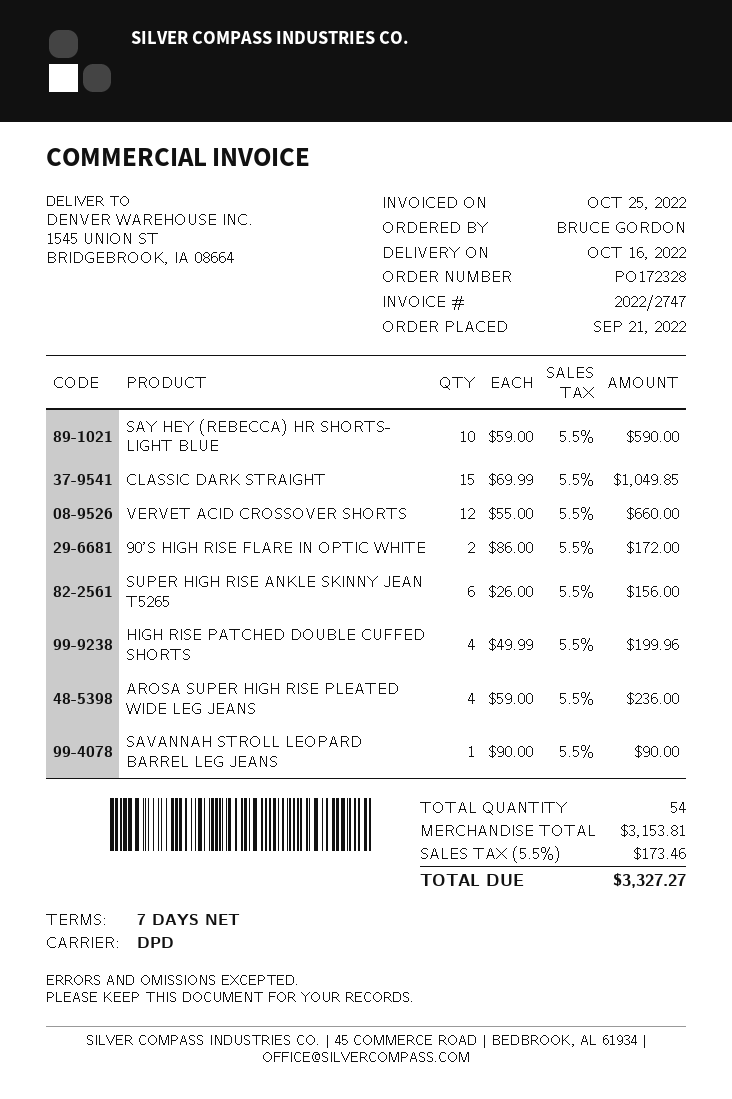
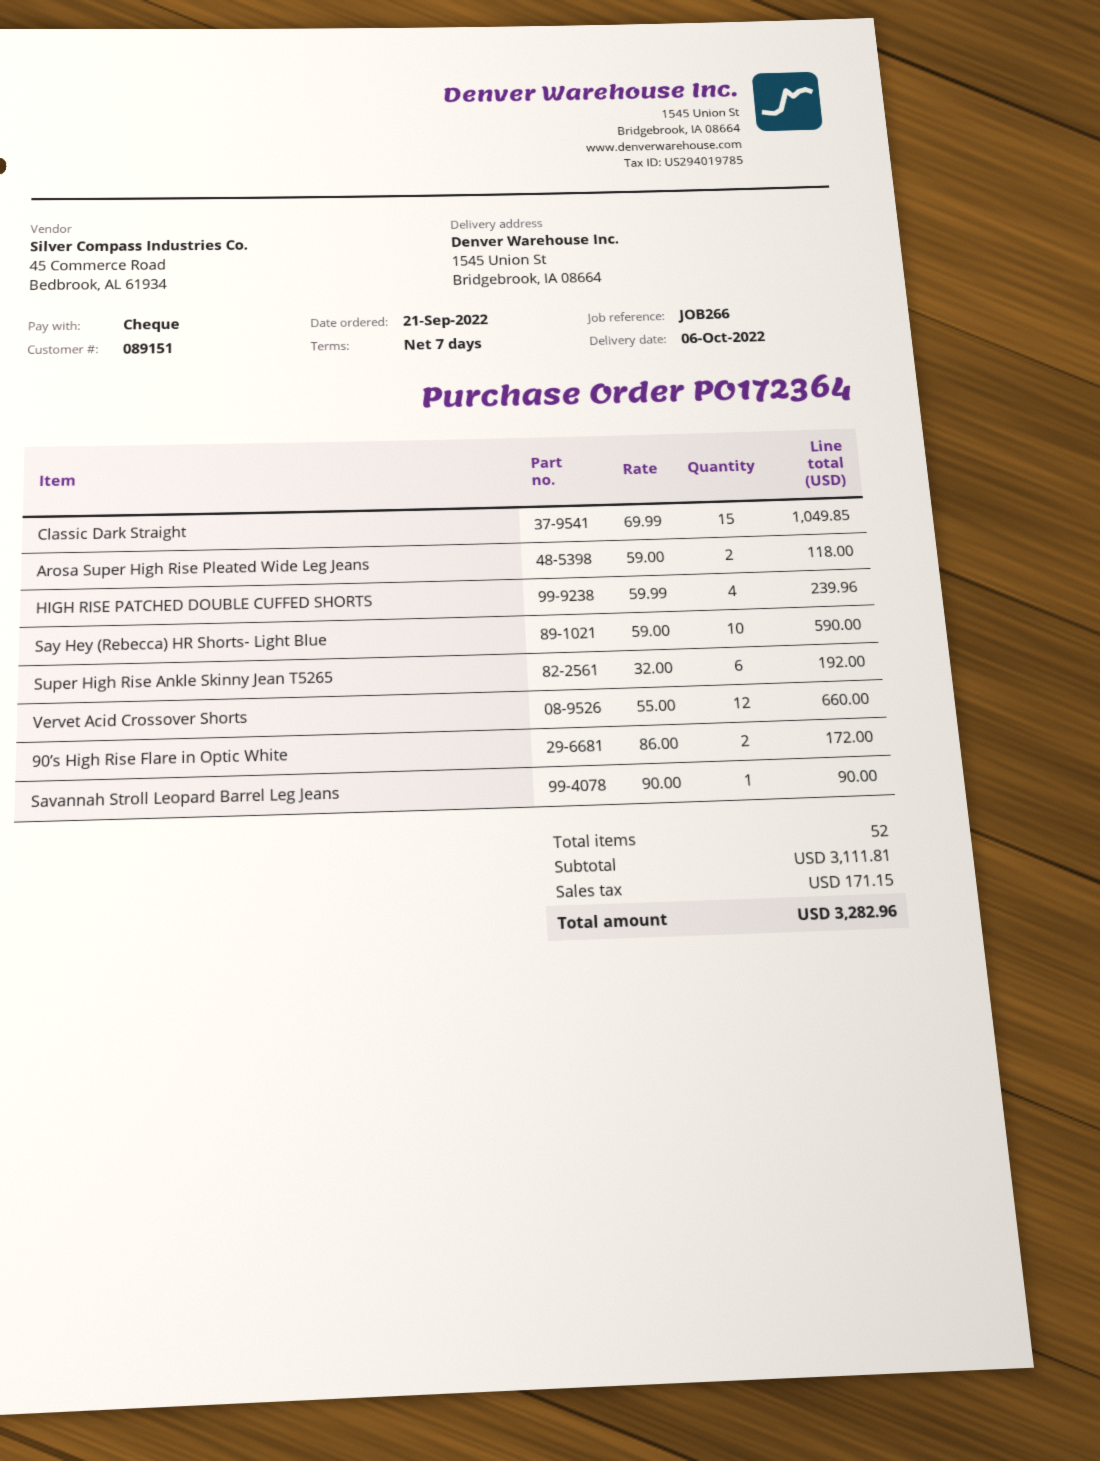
order number: PO172328 -> PO172364
delivery date: 2022-10-16 -> 2022-10-06
SUPER HIGH RISE ANKLE SKINNY JEAN T5265: 6 x 26.00 = 156.00 -> 6 x 32.00 = 192.00
HIGH RISE PATCHED DOUBLE CUFFED SHORTS: 4 x 49.99 = 199.96 -> 4 x 59.99 = 239.96
AROSA SUPER HIGH RISE PLEATED WIDE LEG JEANS: 4 x 59.00 = 236.00 -> 2 x 59.00 = 118.00
total quantity: 54 -> 52
subtotal: 3153.81 -> 3111.81
tax: 173.46 -> 171.15
total: 3327.27 -> 3282.96

